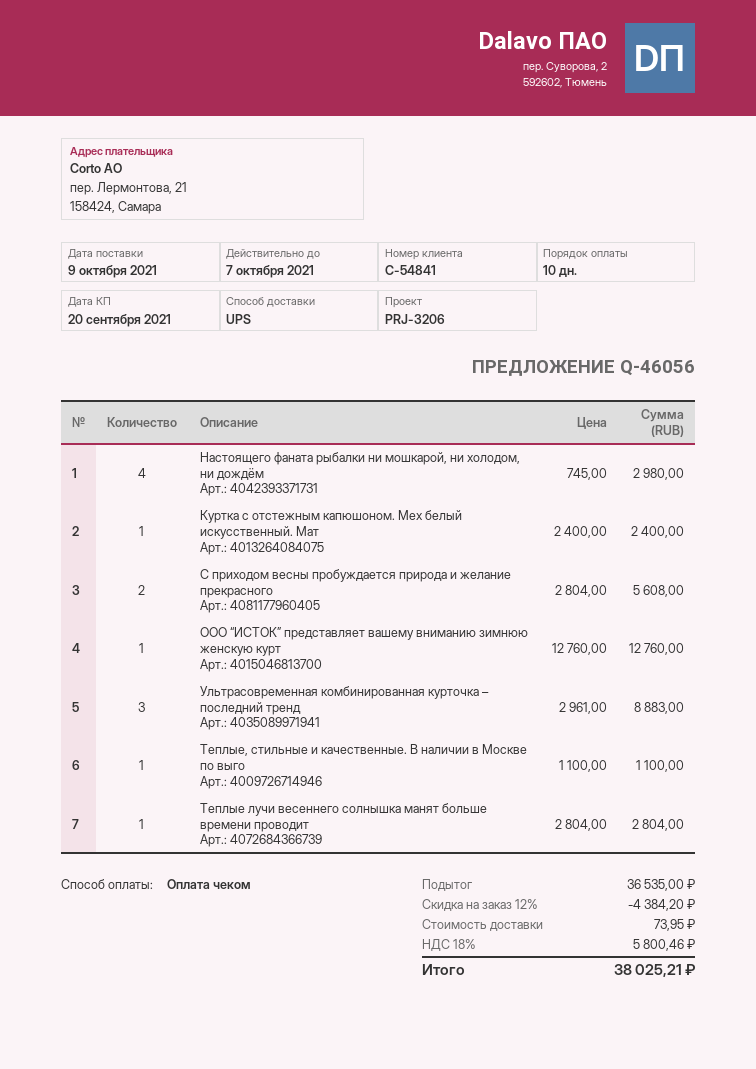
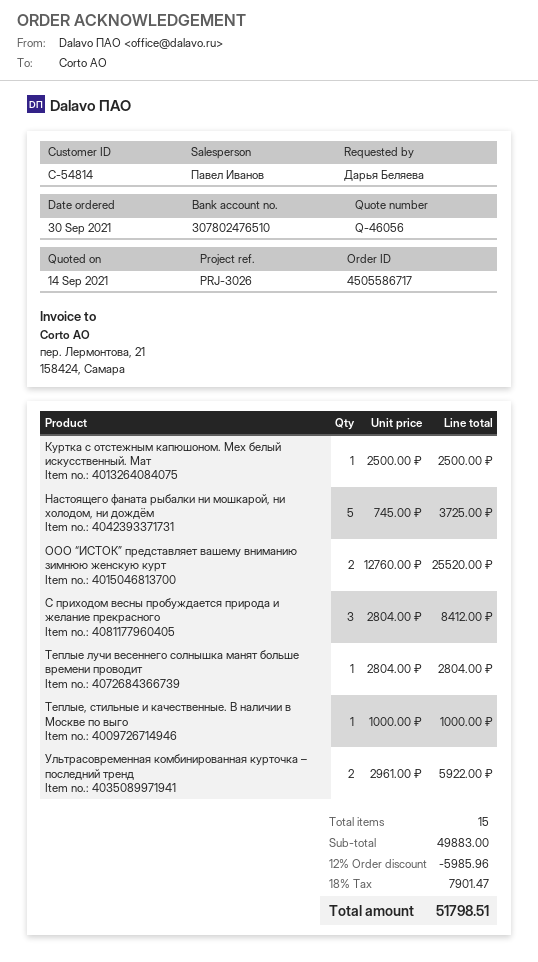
quote date: 2021-09-20 -> 2021-09-14
customer number: C-54841 -> C-54814
reference: PRJ-3206 -> PRJ-3026
Настоящего фаната рыбалки ни мошкарой, ни холодом, ни дождём: 4 x 745.00 = 2980.00 -> 5 x 745.00 = 3725.00
Куртка с отстежным капюшоном. Мех белый искусственный. Мат: 1 x 2400.00 = 2400.00 -> 1 x 2500.00 = 2500.00
С приходом весны пробуждается природа и желание прекрасного: 2 x 2804.00 = 5608.00 -> 3 x 2804.00 = 8412.00
ООО “ИСТОК” представляет вашему вниманию зимнюю женскую курт: 1 x 12760.00 = 12760.00 -> 2 x 12760.00 = 25520.00
Ультрасовременная комбинированная курточка – последний тренд: 3 x 2961.00 = 8883.00 -> 2 x 2961.00 = 5922.00
Теплые, стильные и качественные. В наличии в Москве по выго: 1 x 1100.00 = 1100.00 -> 1 x 1000.00 = 1000.00
subtotal: 36535.00 -> 49883.00
discount: 12% = 4384.20 -> 12% = 5985.96
shipping: 73.95 -> none
tax: 18% = 5800.46 -> 18% = 7901.47
total: 38025.21 -> 51798.51

